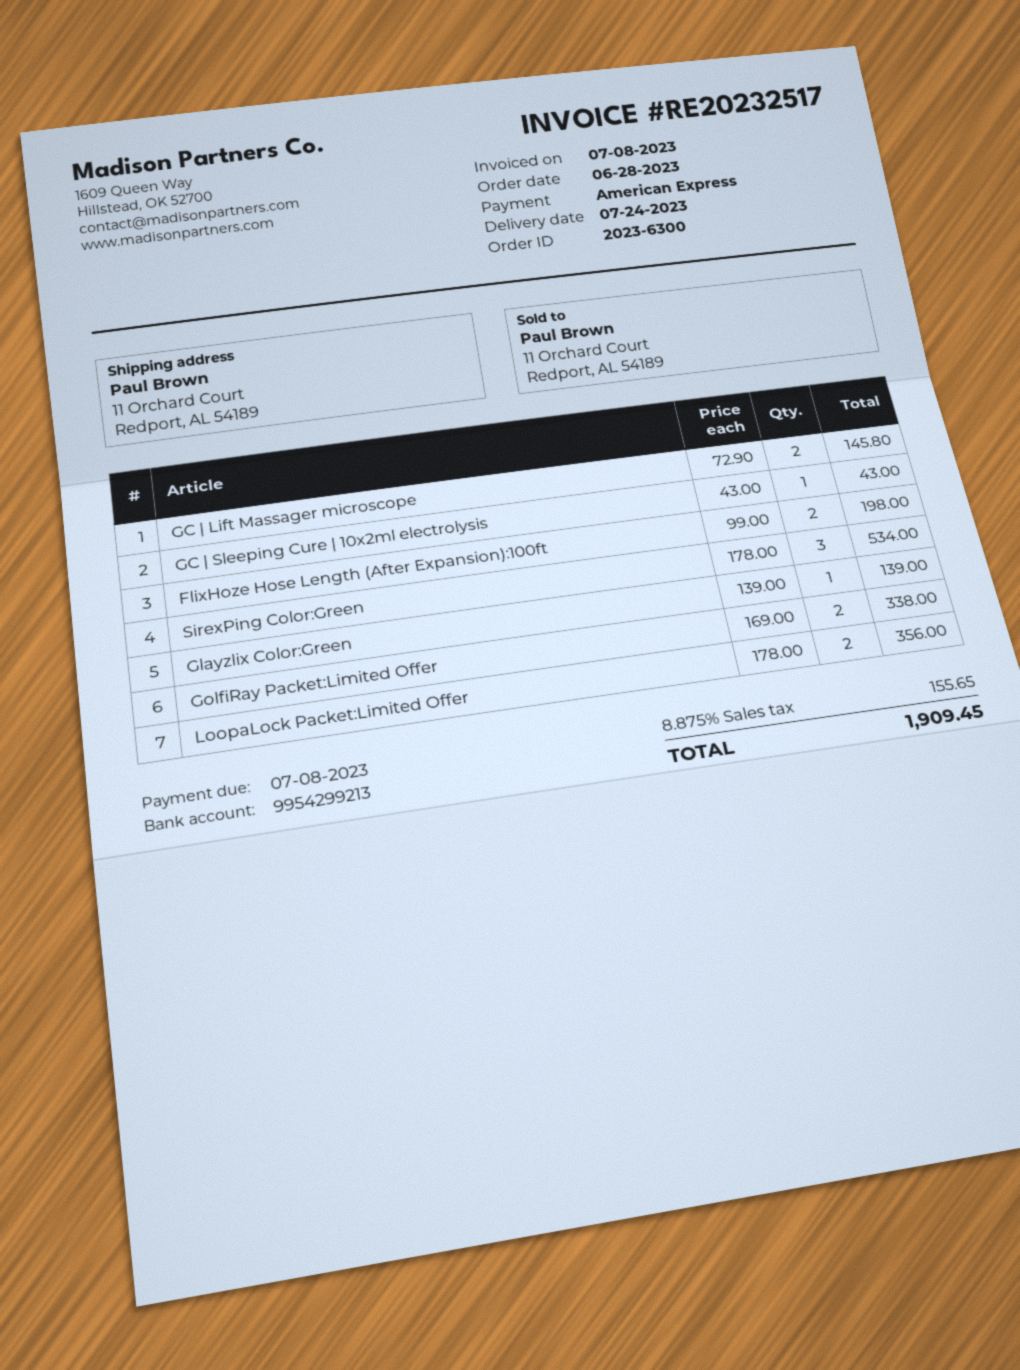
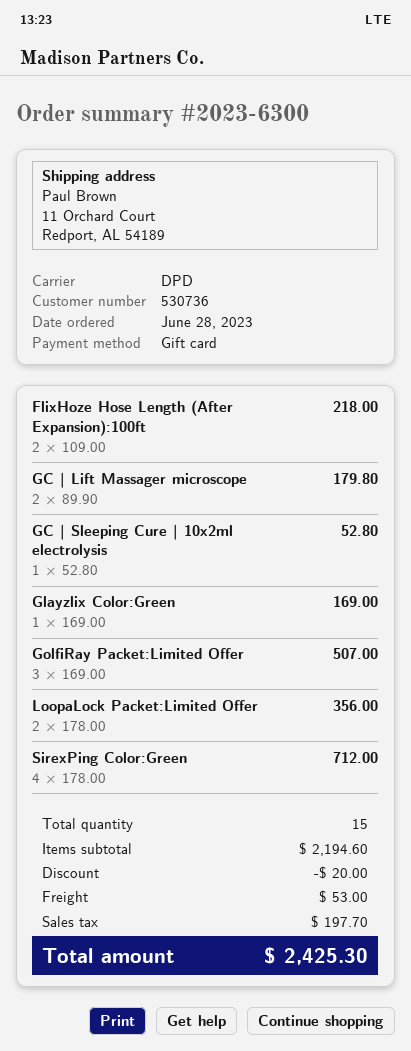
payment method: American Express -> gift card
GC | Lift Massager microscope: 2 x 72.90 = 145.80 -> 2 x 89.90 = 179.80
GC | Sleeping Cure | 10x2ml electrolysis: 1 x 43.00 = 43.00 -> 1 x 52.80 = 52.80
FlixHoze Hose Length (After Expansion):100ft: 2 x 99.00 = 198.00 -> 2 x 109.00 = 218.00
SirexPing Color:Green: 3 x 178.00 = 534.00 -> 4 x 178.00 = 712.00
Glayzlix Color:Green: 1 x 139.00 = 139.00 -> 1 x 169.00 = 169.00
GolfiRay Packet:Limited Offer: 2 x 169.00 = 338.00 -> 3 x 169.00 = 507.00
discount: none -> 20.00
shipping: none -> 53.00
tax: 155.65 -> 197.70
total: 1909.45 -> 2425.30

